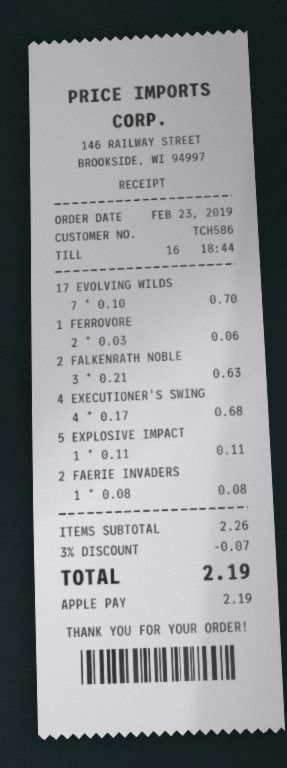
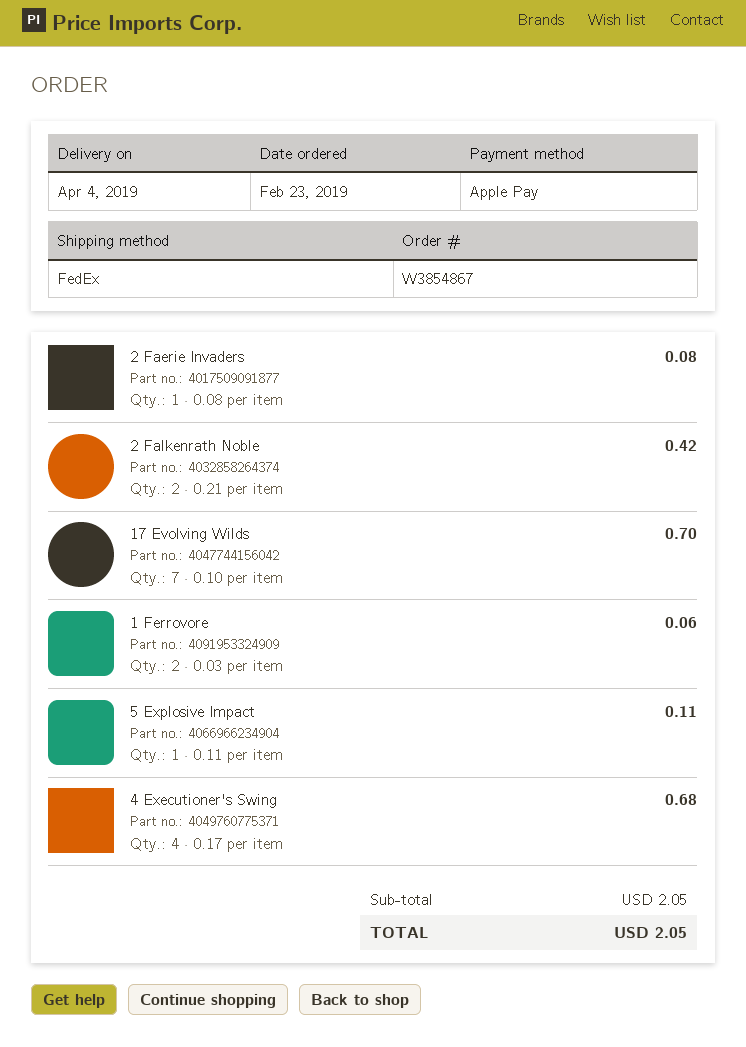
2 FALKENRATH NOBLE: 3 x 0.21 = 0.63 -> 2 x 0.21 = 0.42
subtotal: 2.26 -> 2.05
discount: 3% = 0.07 -> none
total: 2.19 -> 2.05

